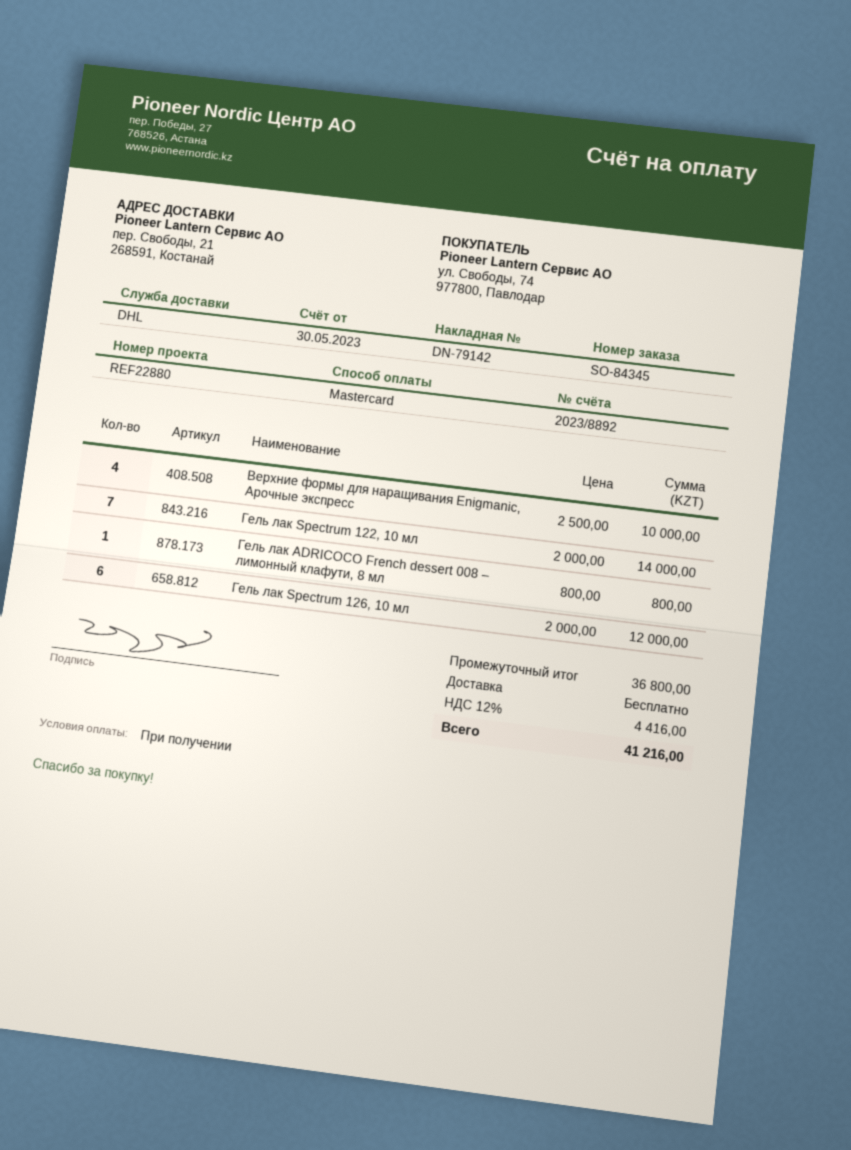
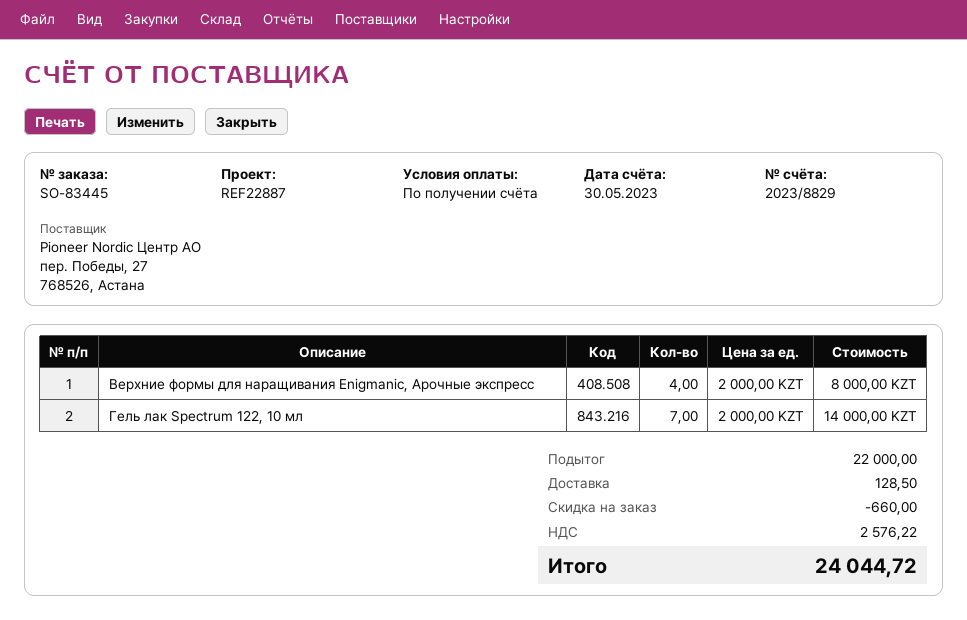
order number: SO-84345 -> SO-83445
invoice number: 2023/8892 -> 2023/8829
reference: REF22880 -> REF22887
Верхние формы для наращивания Enigmanic, Арочные экспресс: 4 x 2500.00 = 10000.00 -> 4 x 2000.00 = 8000.00
Гель лак ADRICOCO French dessert 008 – лимонный клафути, 8 мл: 1 x 800.00 = 800.00 -> none
Гель лак Spectrum 126, 10 мл: 6 x 2000.00 = 12000.00 -> none
subtotal: 36800.00 -> 22000.00
discount: none -> 660.00
shipping: 0.00 -> 128.50
tax: 4416.00 -> 2576.22
total: 41216.00 -> 24044.72

